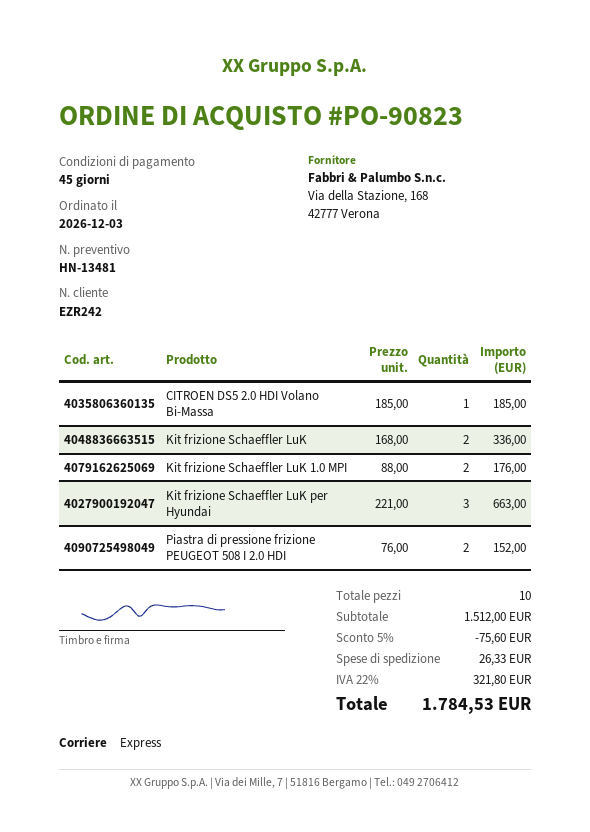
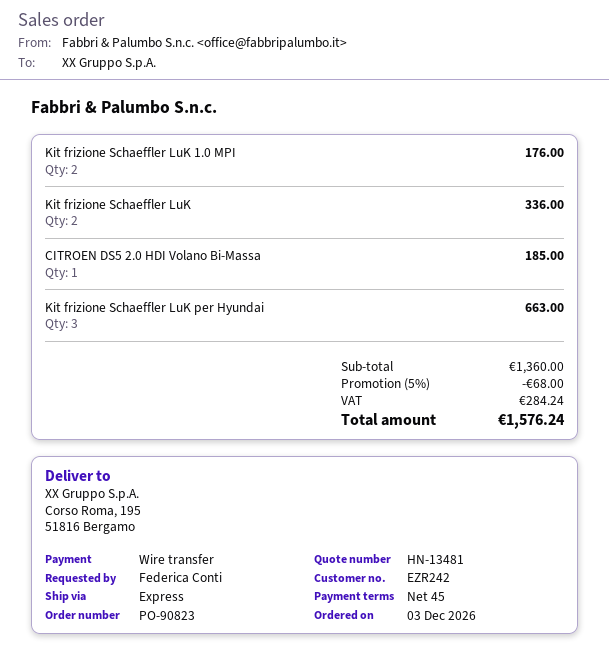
Piastra di pressione frizione PEUGEOT 508 I 2.0 HDI: 2 for 152.00 -> none
subtotal: 1512.00 -> 1360.00
discount: 5% = 75.60 -> 5% = 68.00
shipping: 26.33 -> none
tax: 321.80 -> 284.24
total: 1784.53 -> 1576.24

